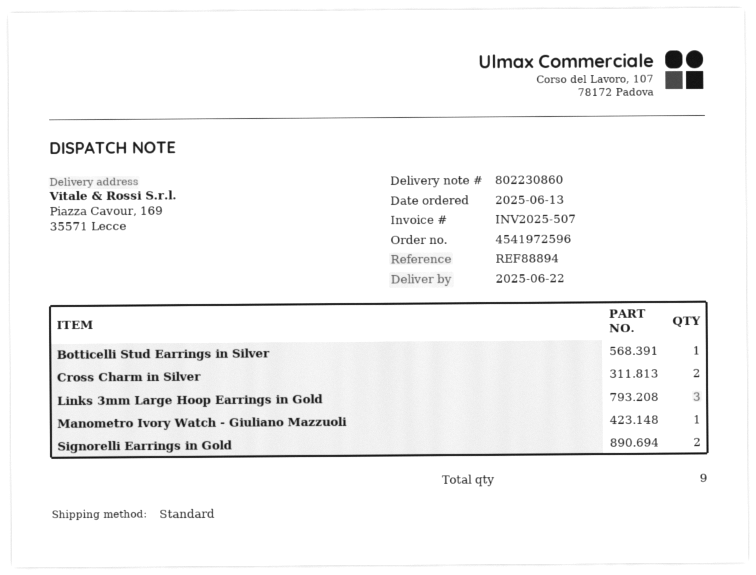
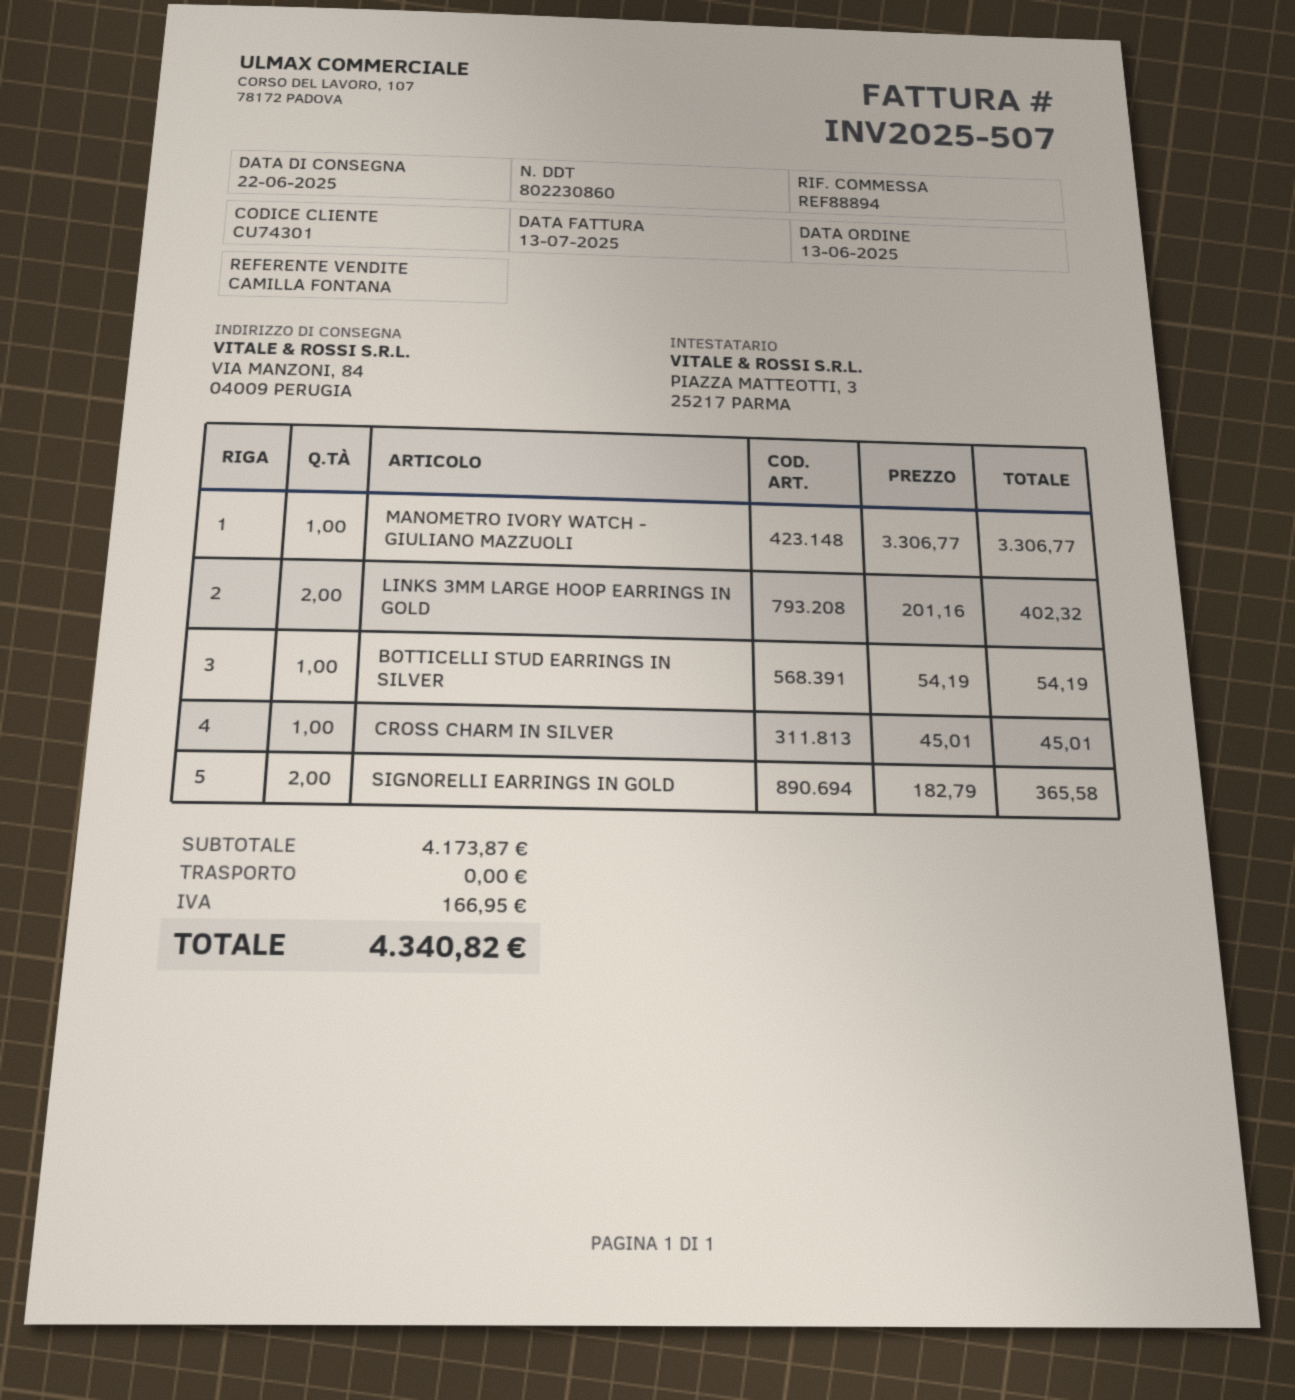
ship to: Piazza Cavour, 169, 35571 Lecce -> VIA MANZONI, 84, 04009 PERUGIA
Cross Charm in Silver: 2 -> 1
Links 3mm Large Hoop Earrings in Gold: 3 -> 2

